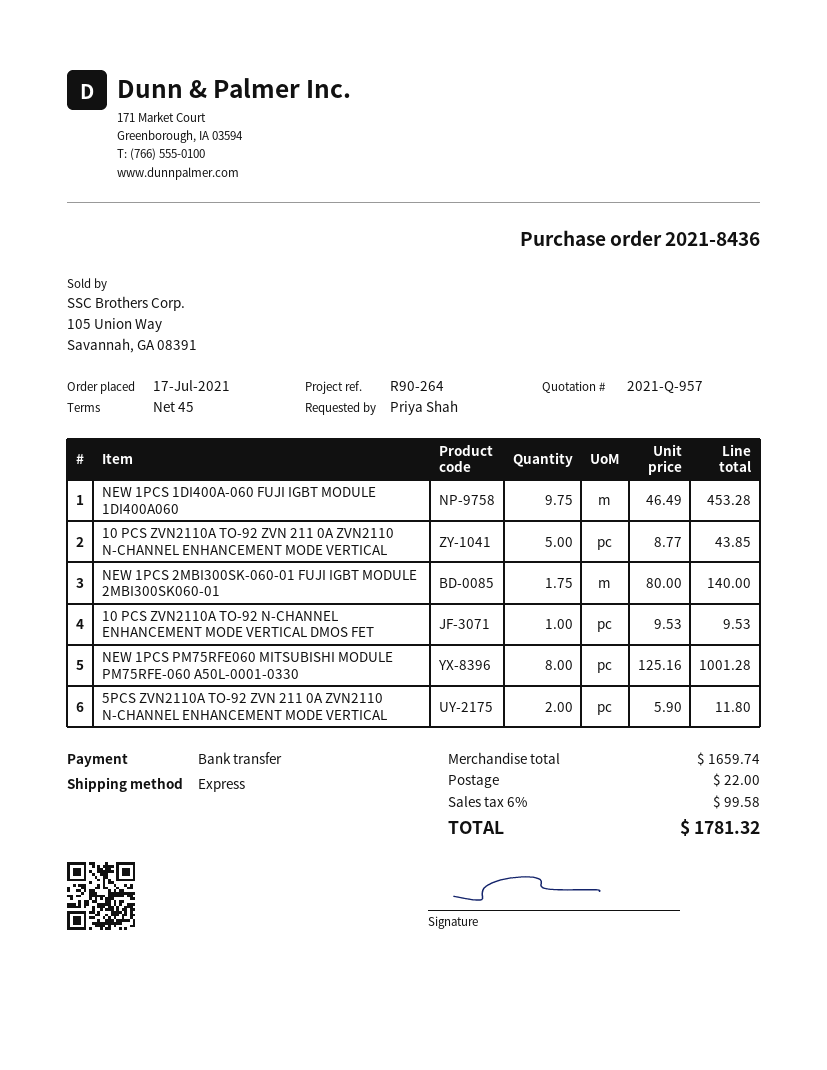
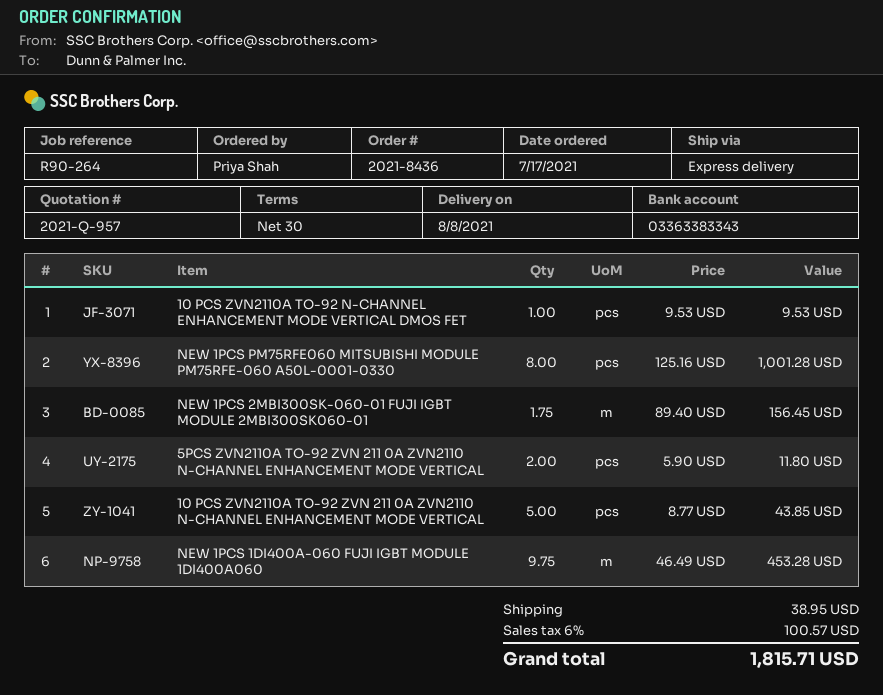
payment terms: 45 days -> 30 days
NEW 1PCS 2MBI300SK-060-01 FUJI IGBT MODULE 2MBI300SK060-01: 1.75 x 80.00 = 140.00 -> 1.75 x 89.40 = 156.45
shipping: 22.00 -> 38.95
tax: 6% = 99.58 -> 6% = 100.57
total: 1781.32 -> 1815.71

